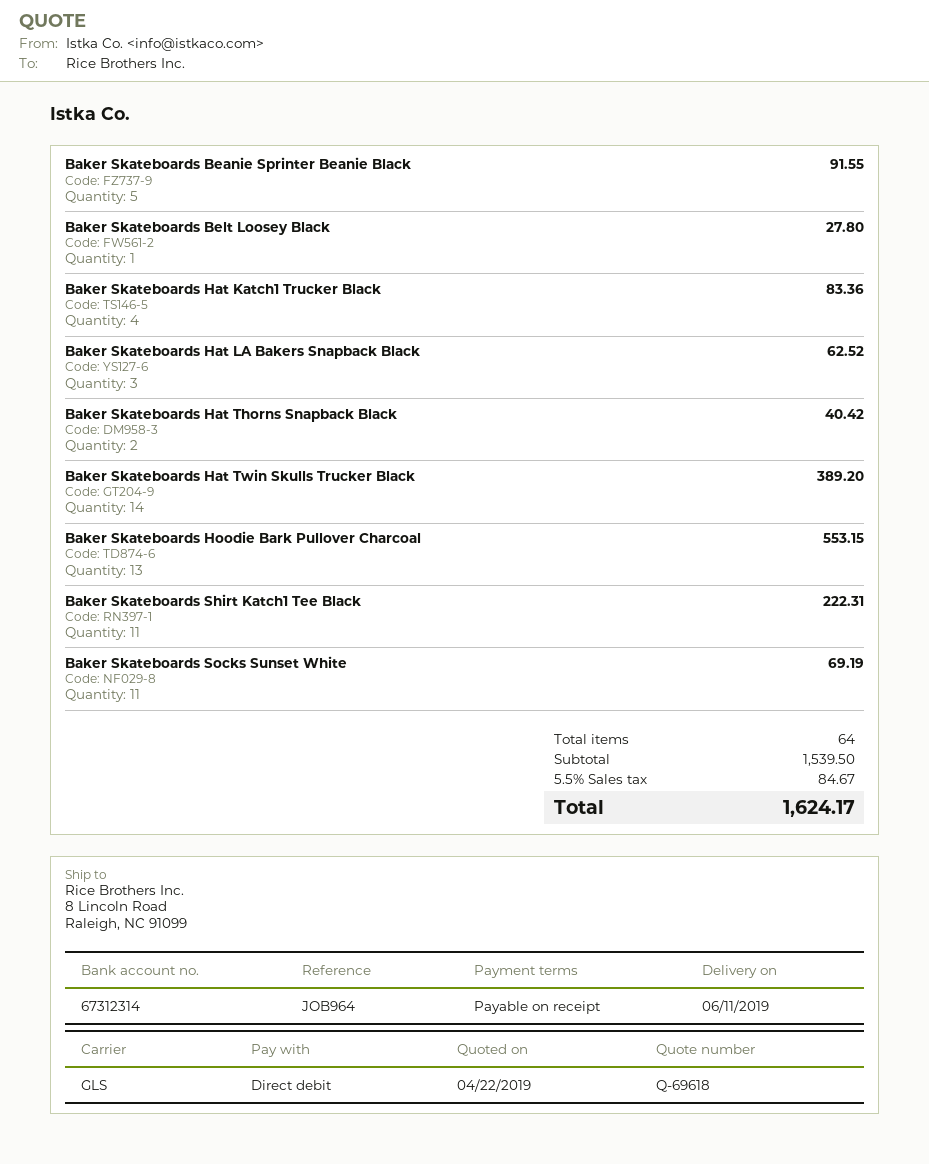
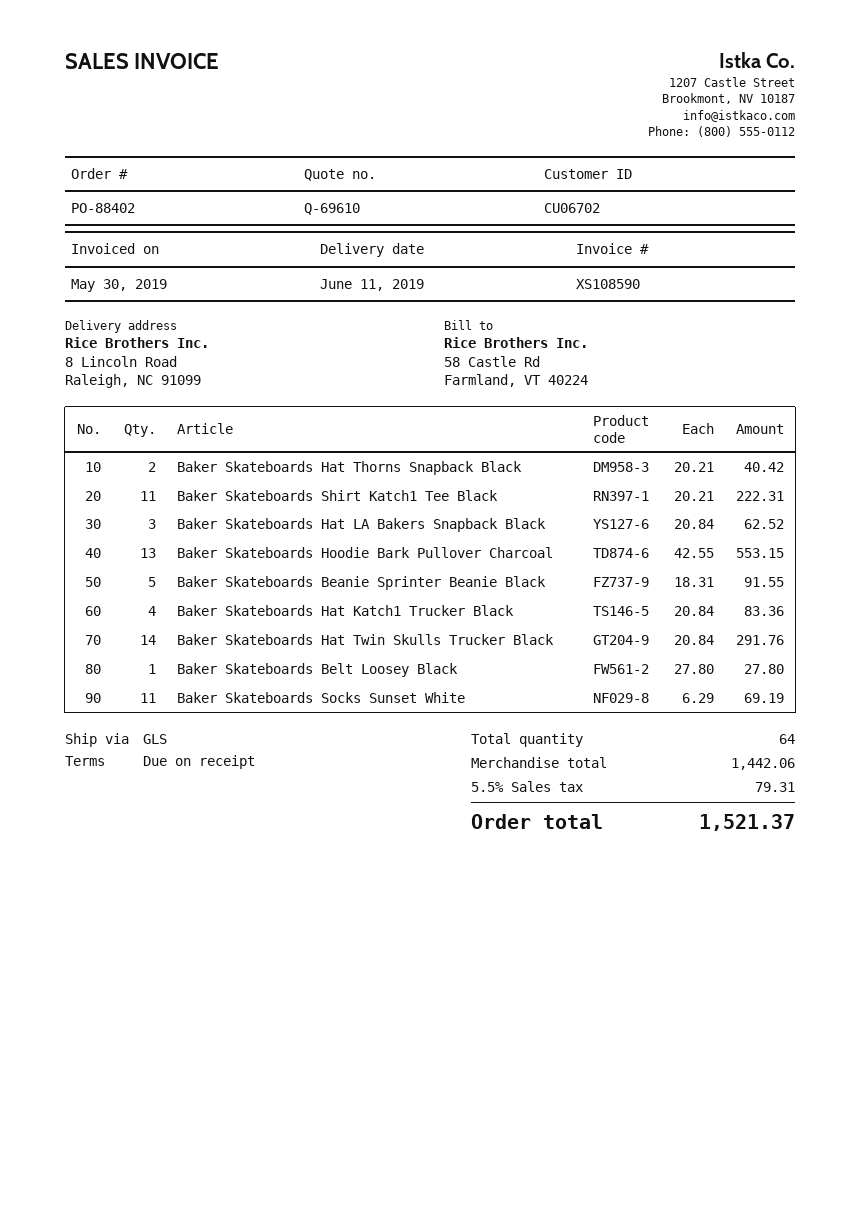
quote number: Q-69618 -> Q-69610
Baker Skateboards Hat Twin Skulls Trucker Black: 14 for 389.20 -> 14 for 291.76
subtotal: 1539.50 -> 1442.06
tax: 5.5% = 84.67 -> 5.5% = 79.31
total: 1624.17 -> 1521.37

